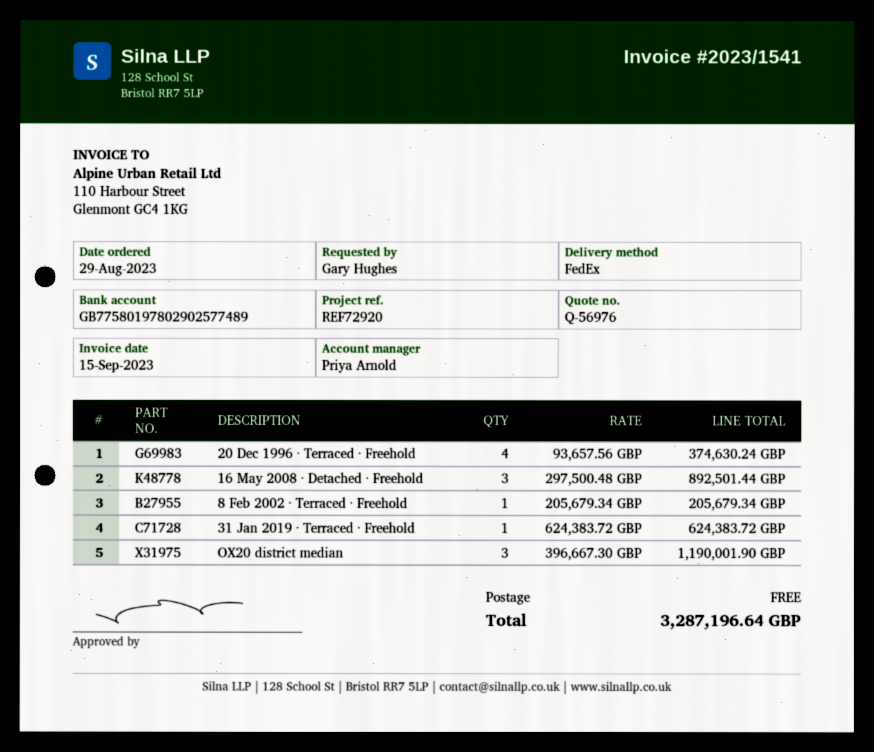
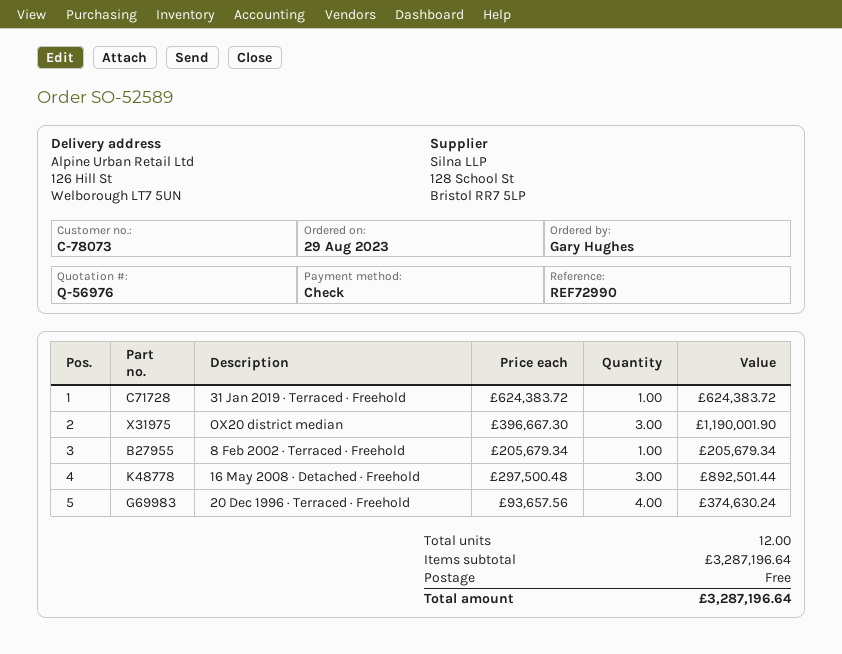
reference: REF72920 -> REF72990

